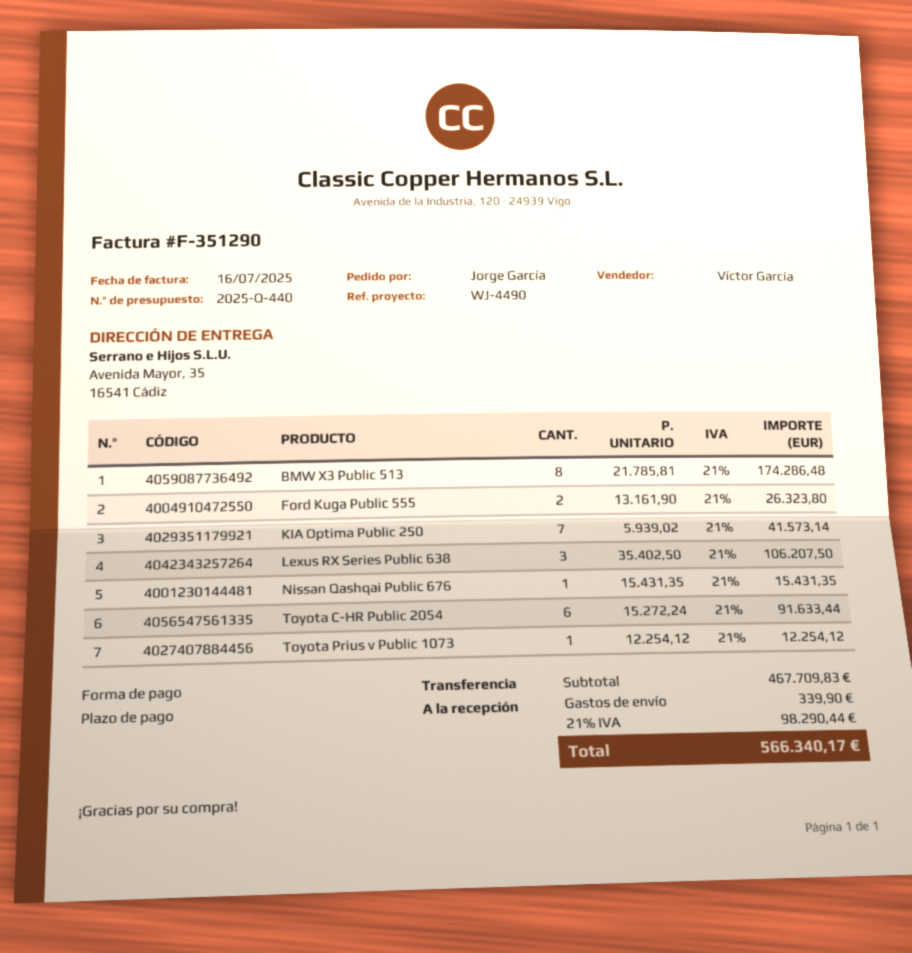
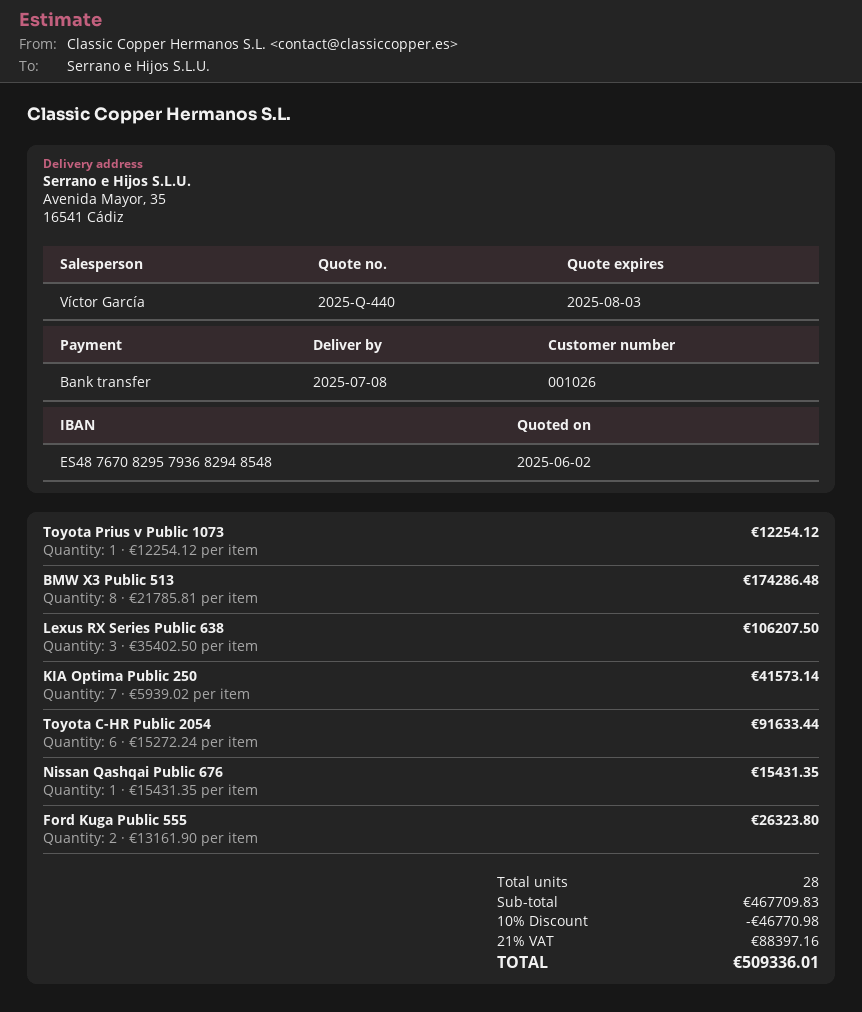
discount: none -> 10% = 46770.98
shipping: 339.90 -> none
tax: 21% = 98290.44 -> 21% = 88397.16
total: 566340.17 -> 509336.01

